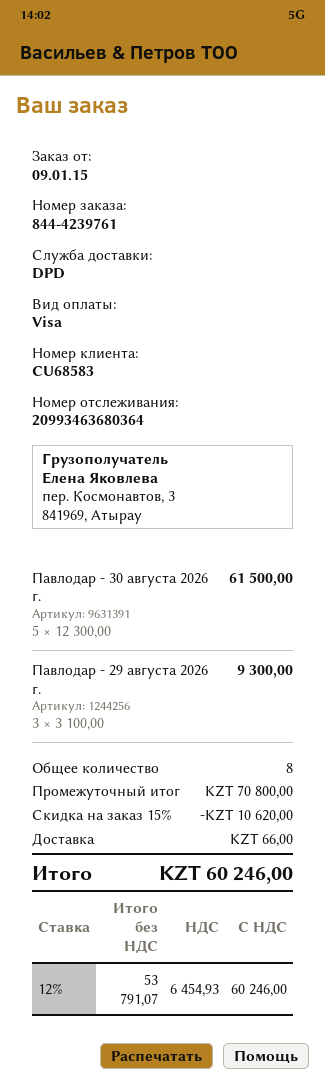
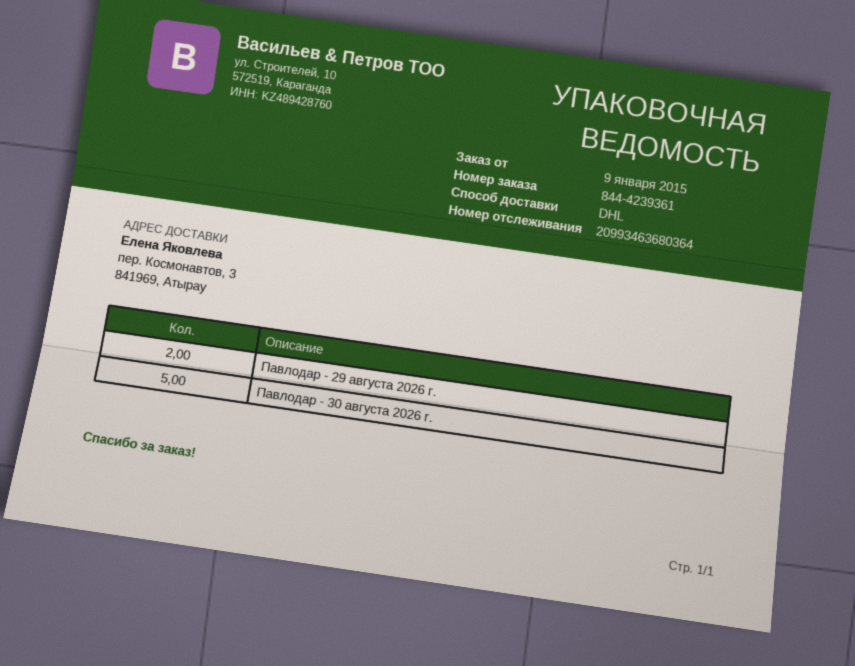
order number: 844-4239761 -> 844-4239361
shipping method: DPD -> DHL
Павлодар - 29 августа 2026 г.: 3 -> 2

